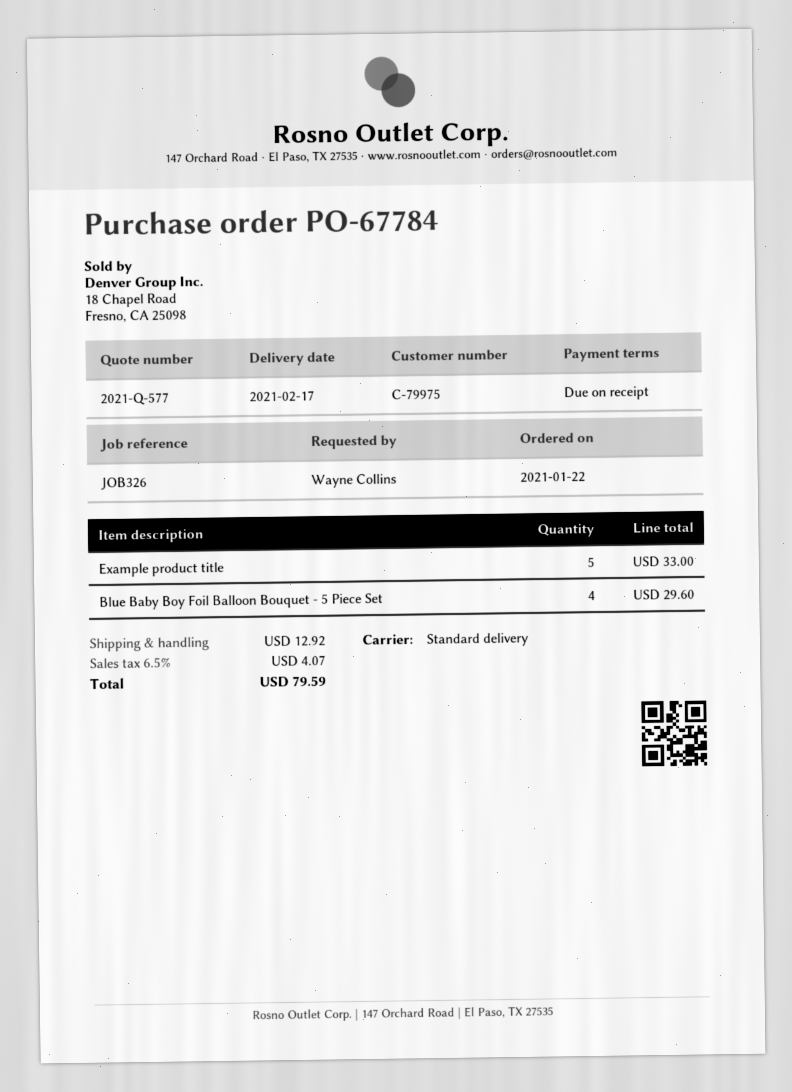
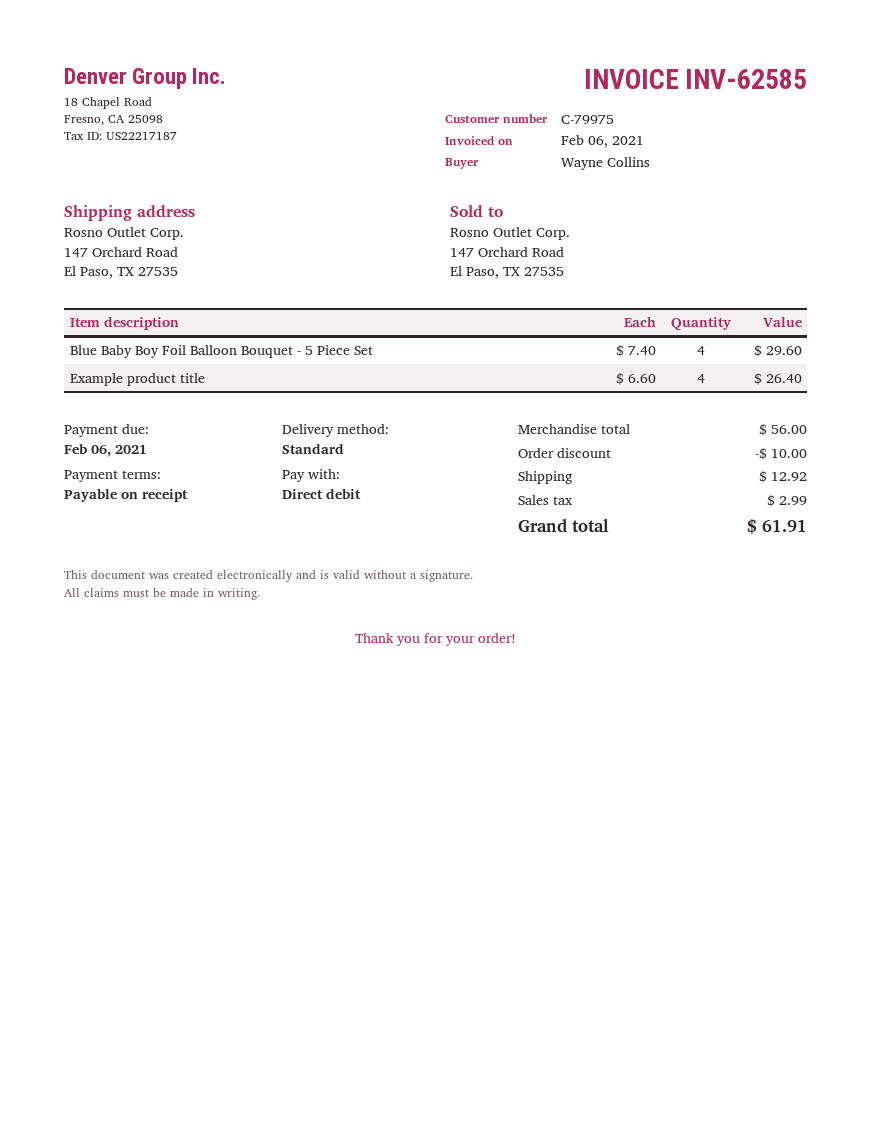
Example product title: 5 for 33.00 -> 4 for 26.40
discount: none -> 10.00
tax: 4.07 -> 2.99
total: 79.59 -> 61.91

